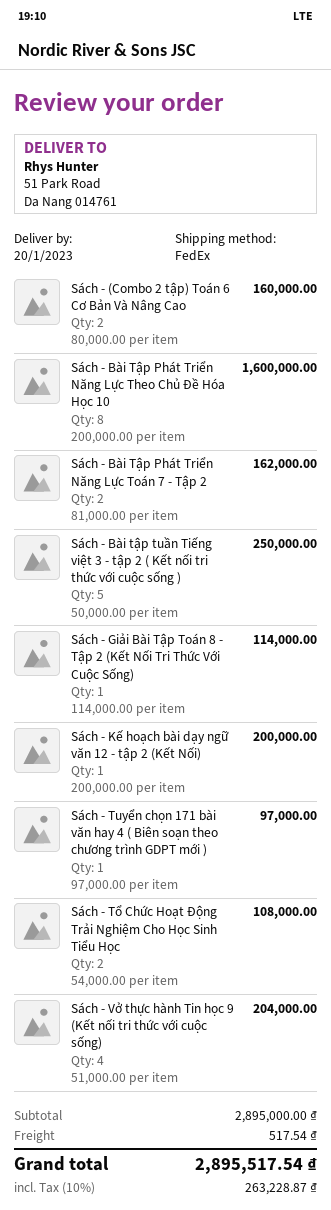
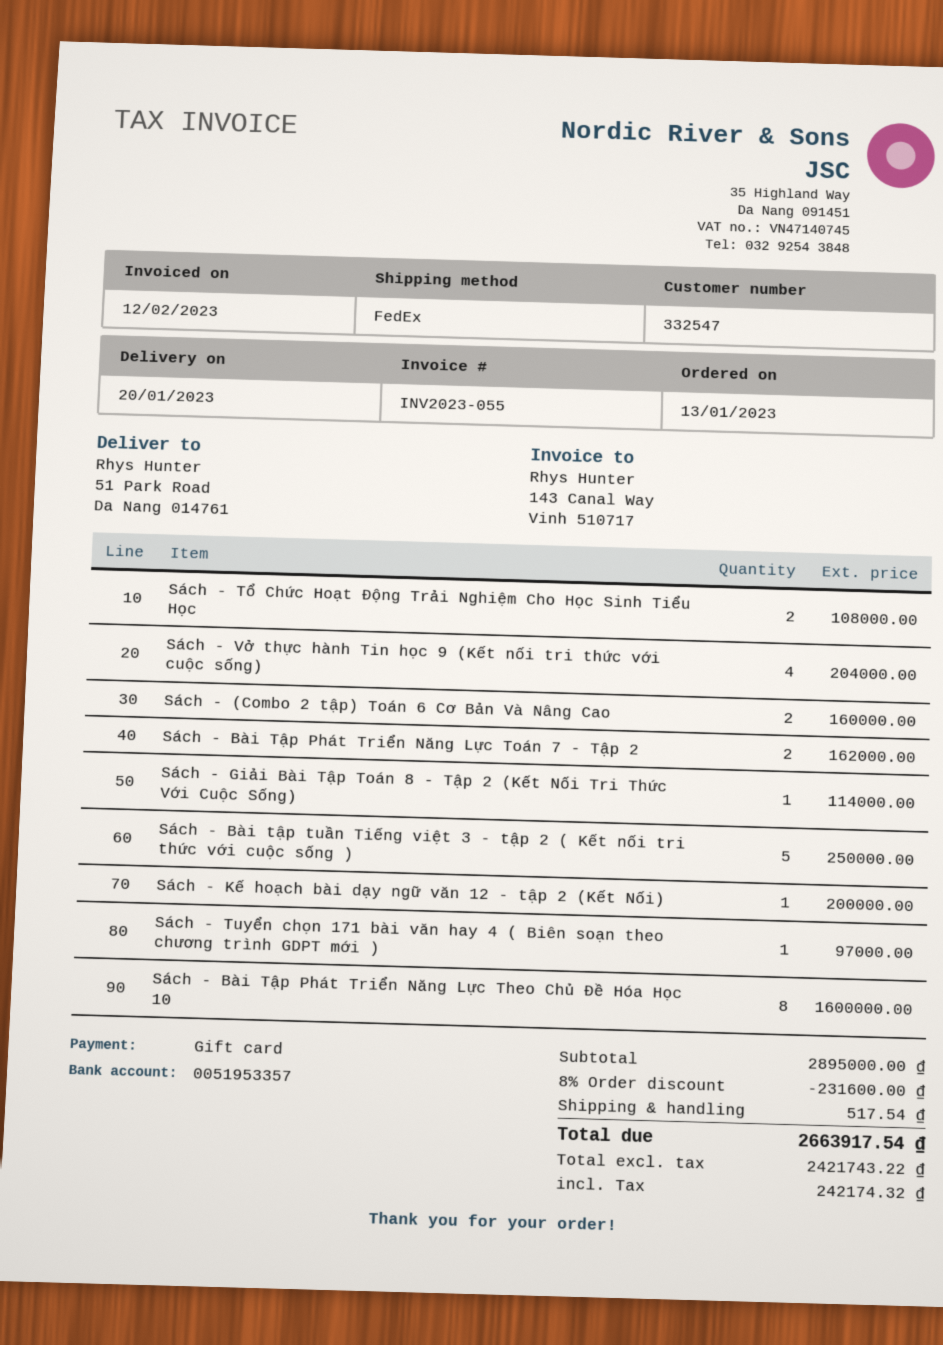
discount: none -> 8% = 231600.00
tax: 263228.87 -> 242174.32
total: 2895517.54 -> 2663917.54

